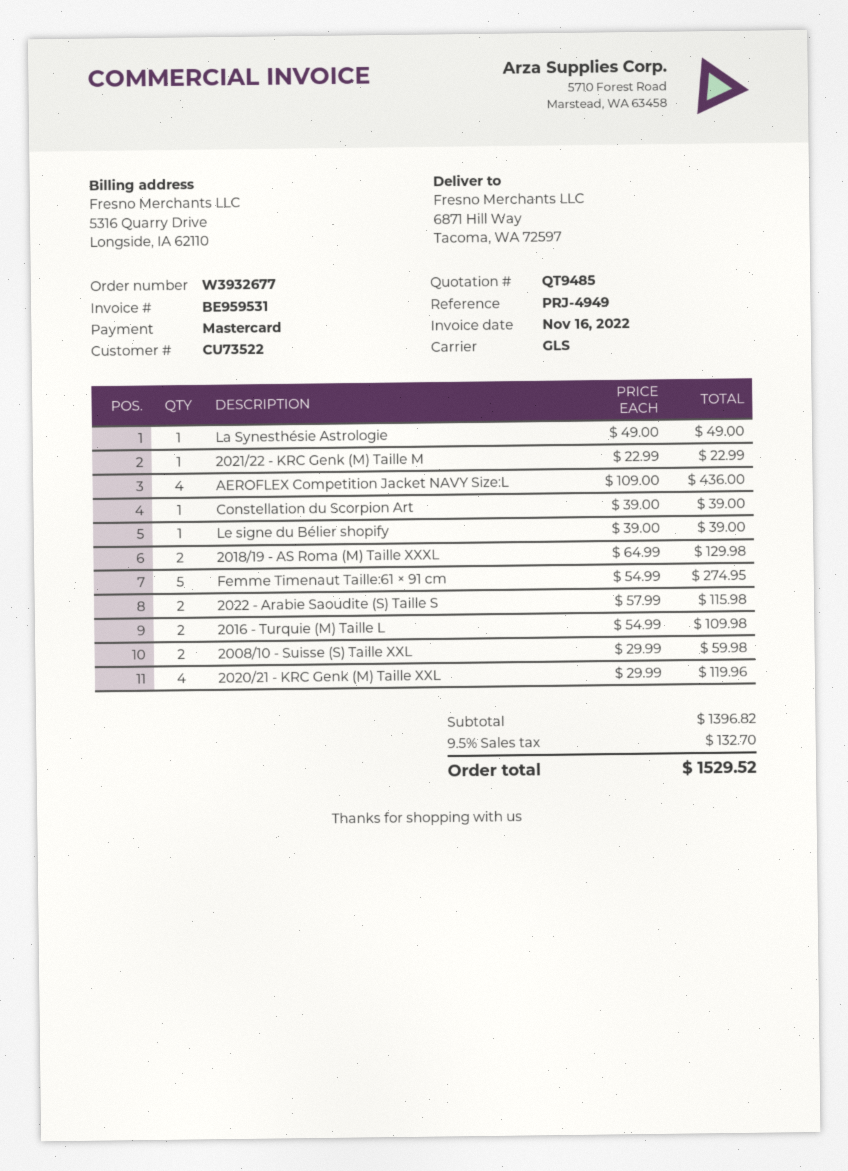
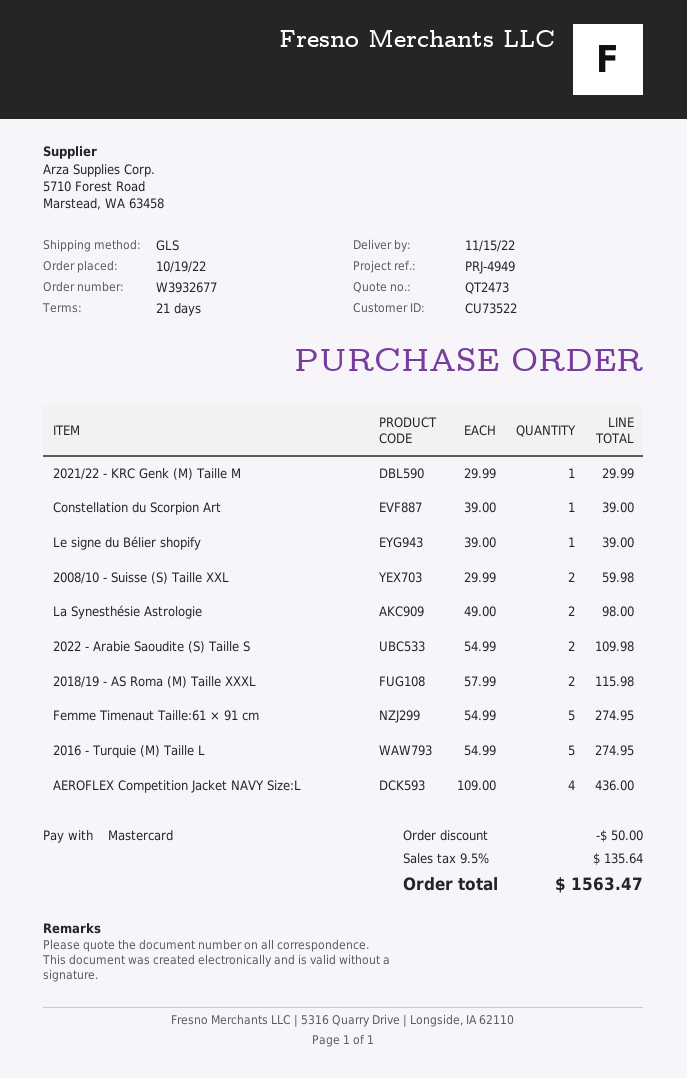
quote number: QT9485 -> QT2473
La Synesthésie Astrologie: 1 x 49.00 = 49.00 -> 2 x 49.00 = 98.00
2021/22 - KRC Genk (M) Taille M: 1 x 22.99 = 22.99 -> 1 x 29.99 = 29.99
2018/19 - AS Roma (M) Taille XXXL: 2 x 64.99 = 129.98 -> 2 x 57.99 = 115.98
2022 - Arabie Saoudite (S) Taille S: 2 x 57.99 = 115.98 -> 2 x 54.99 = 109.98
2016 - Turquie (M) Taille L: 2 x 54.99 = 109.98 -> 5 x 54.99 = 274.95
2020/21 - KRC Genk (M) Taille XXL: 4 x 29.99 = 119.96 -> none
discount: none -> 50.00
tax: 9.5% = 132.70 -> 9.5% = 135.64
total: 1529.52 -> 1563.47

